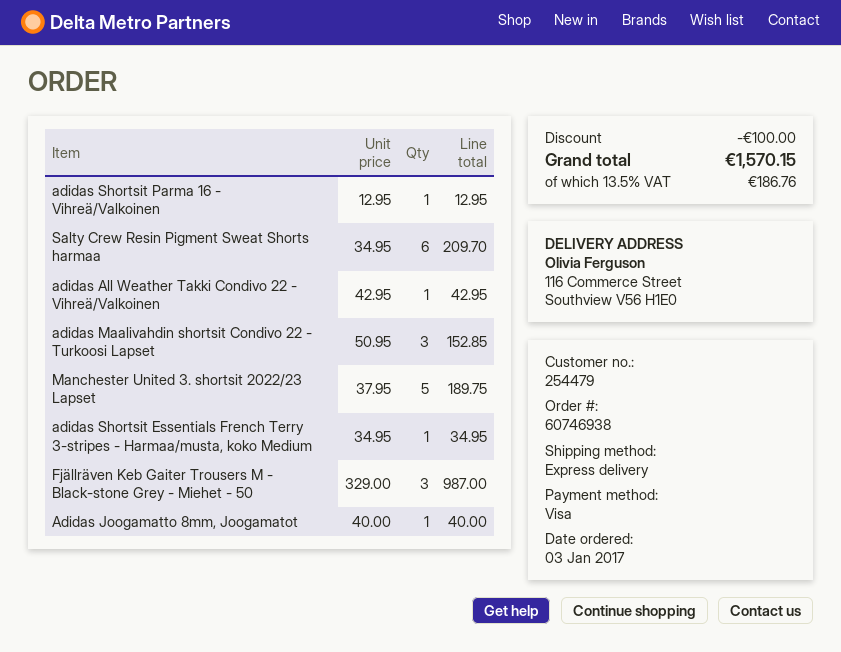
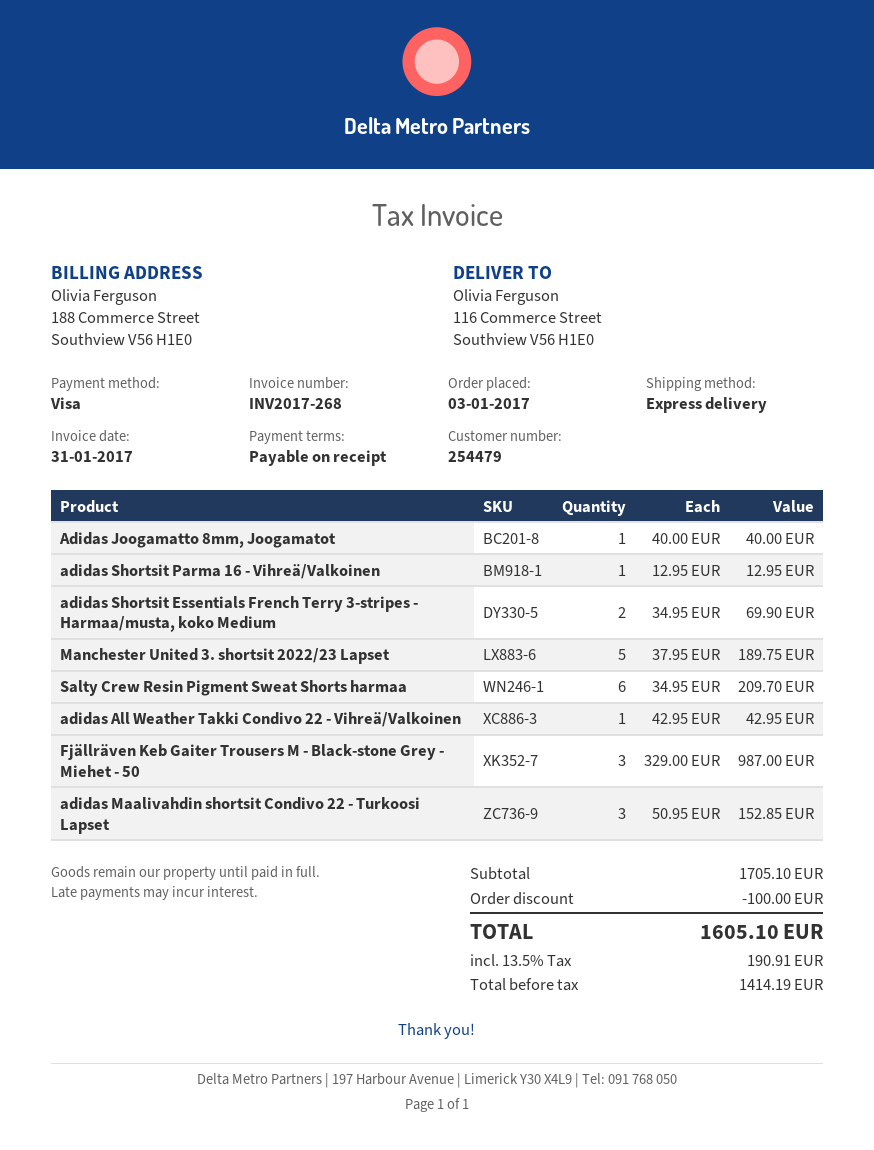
adidas Shortsit Essentials French Terry 3-stripes - Harmaa/musta, koko Medium: 1 x 34.95 = 34.95 -> 2 x 34.95 = 69.90
tax: 13.5% = 186.76 -> 13.5% = 190.91
total: 1570.15 -> 1605.10

